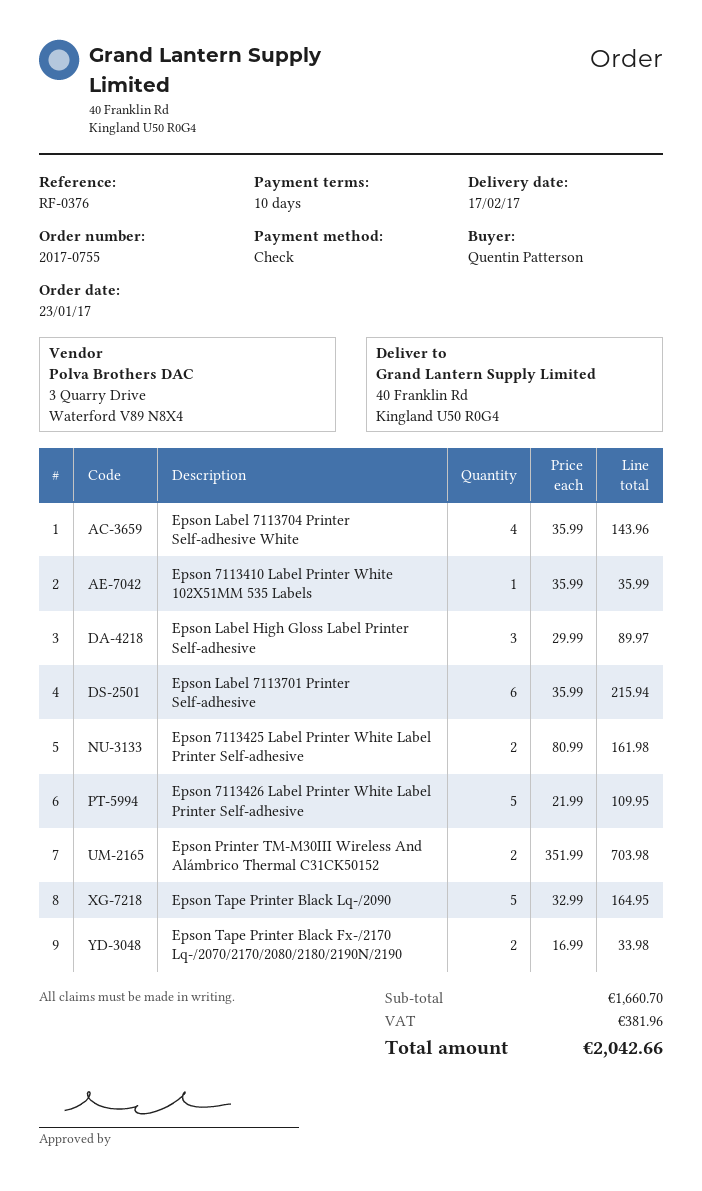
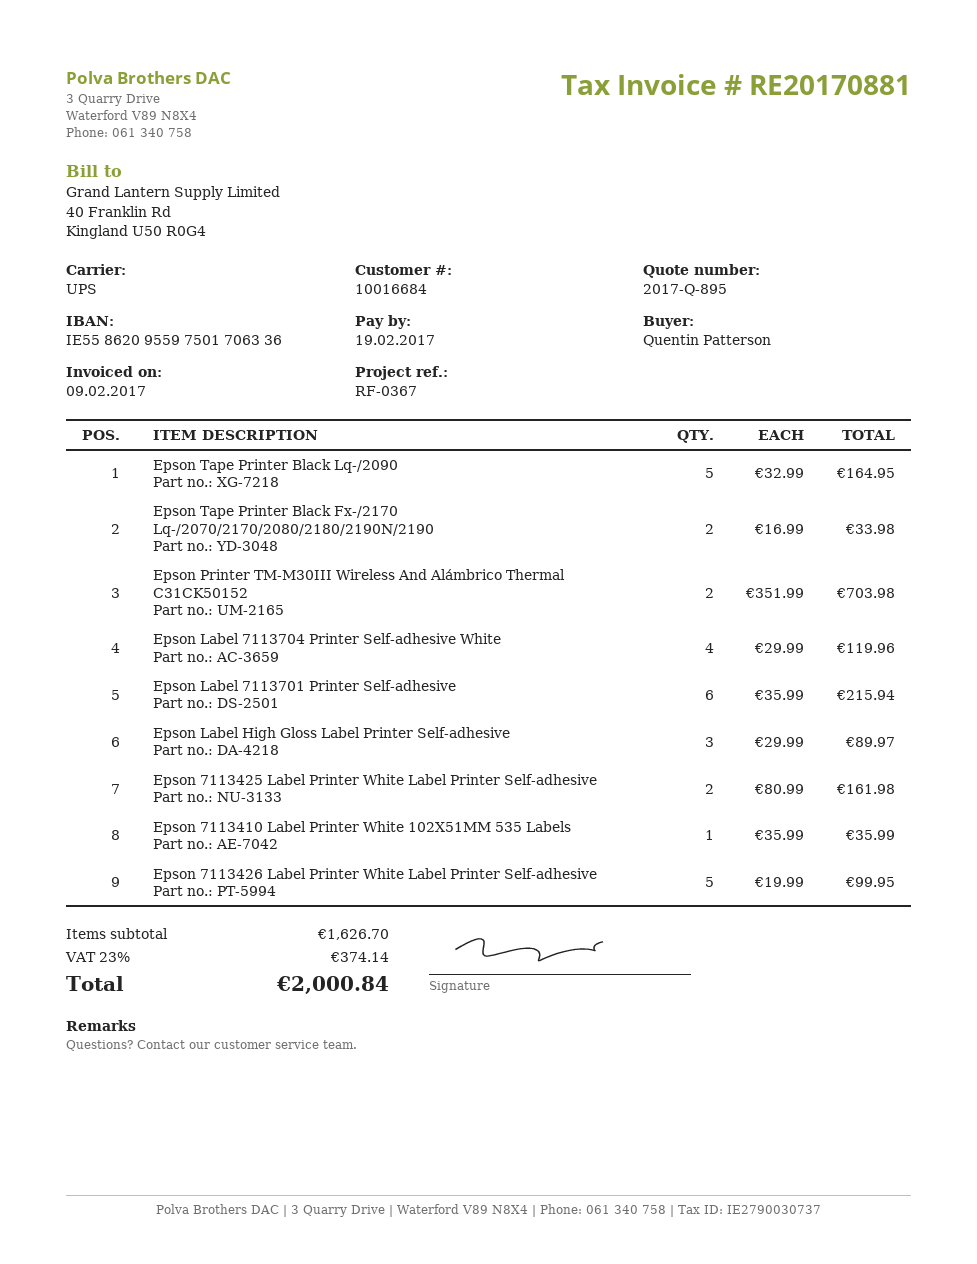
reference: RF-0376 -> RF-0367
Epson Label 7113704 Printer Self-adhesive White: 4 x 35.99 = 143.96 -> 4 x 29.99 = 119.96
Epson 7113426 Label Printer White Label Printer Self-adhesive: 5 x 21.99 = 109.95 -> 5 x 19.99 = 99.95
subtotal: 1660.70 -> 1626.70
tax: 381.96 -> 374.14
total: 2042.66 -> 2000.84

